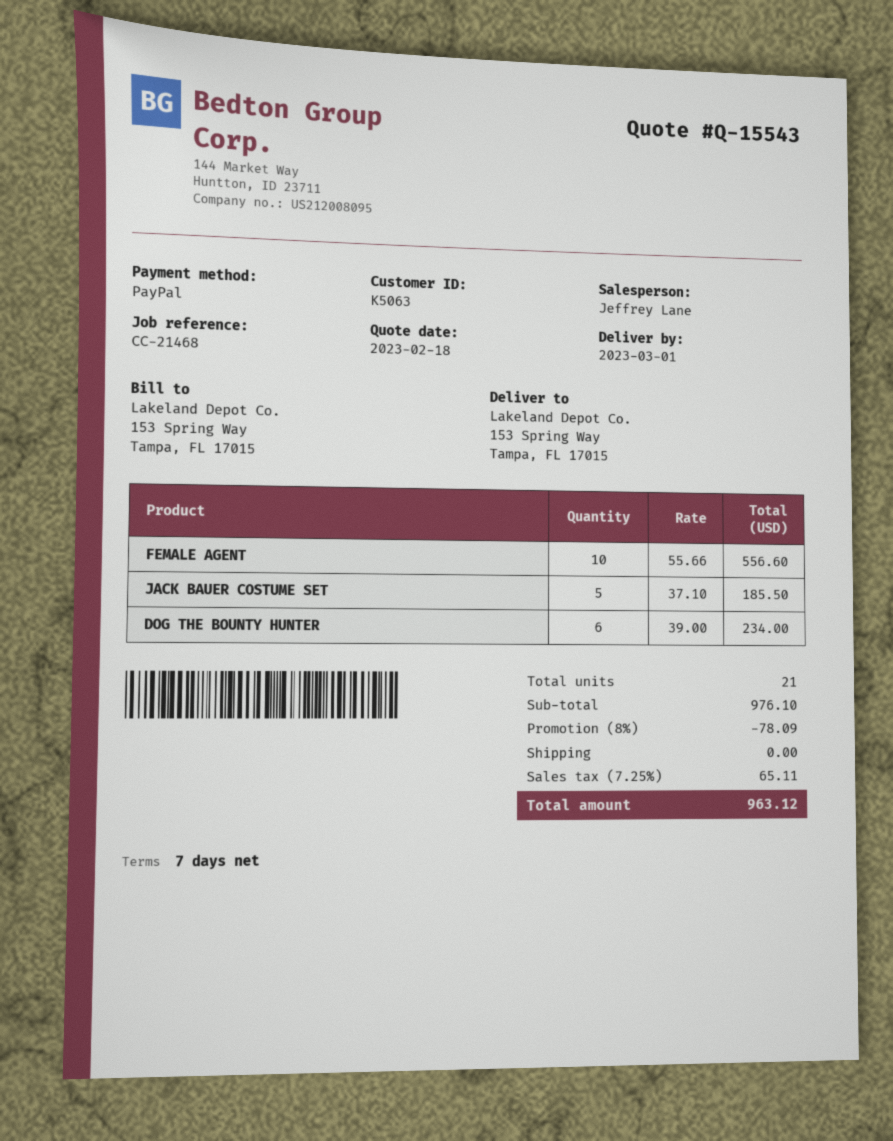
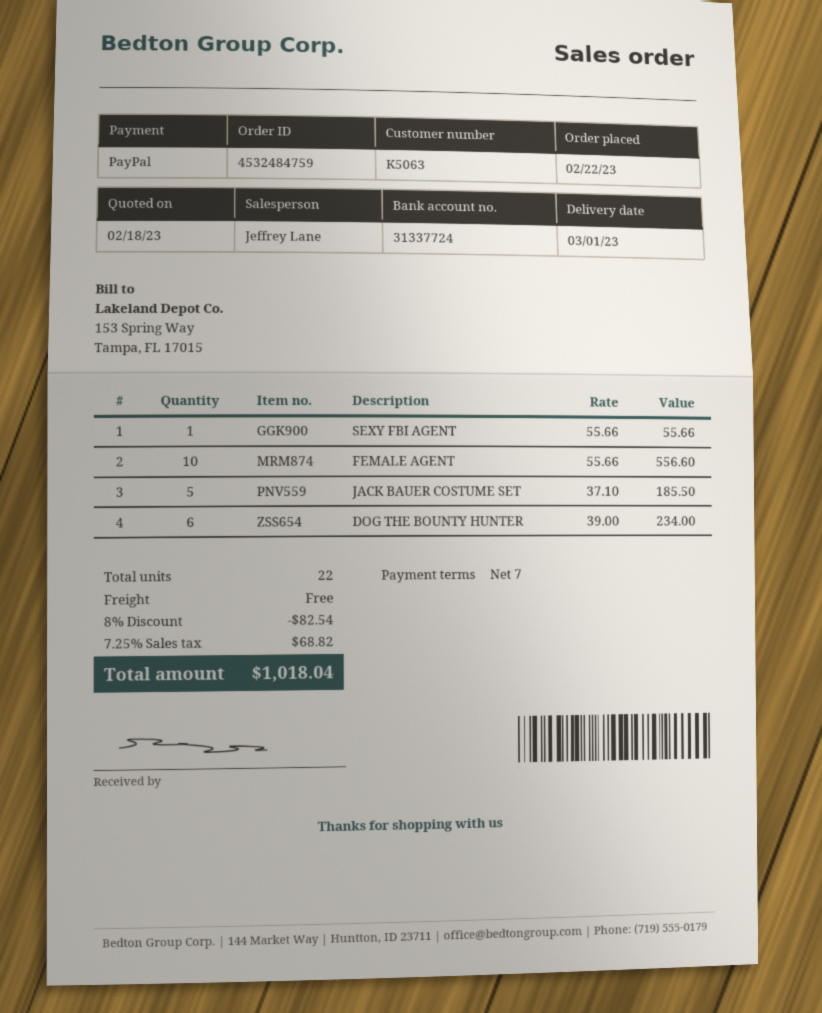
SEXY FBI AGENT: none -> 1 x 55.66 = 55.66
total quantity: 21 -> 22
discount: 8% = 78.09 -> 8% = 82.54
tax: 7.25% = 65.11 -> 7.25% = 68.82
total: 963.12 -> 1018.04

